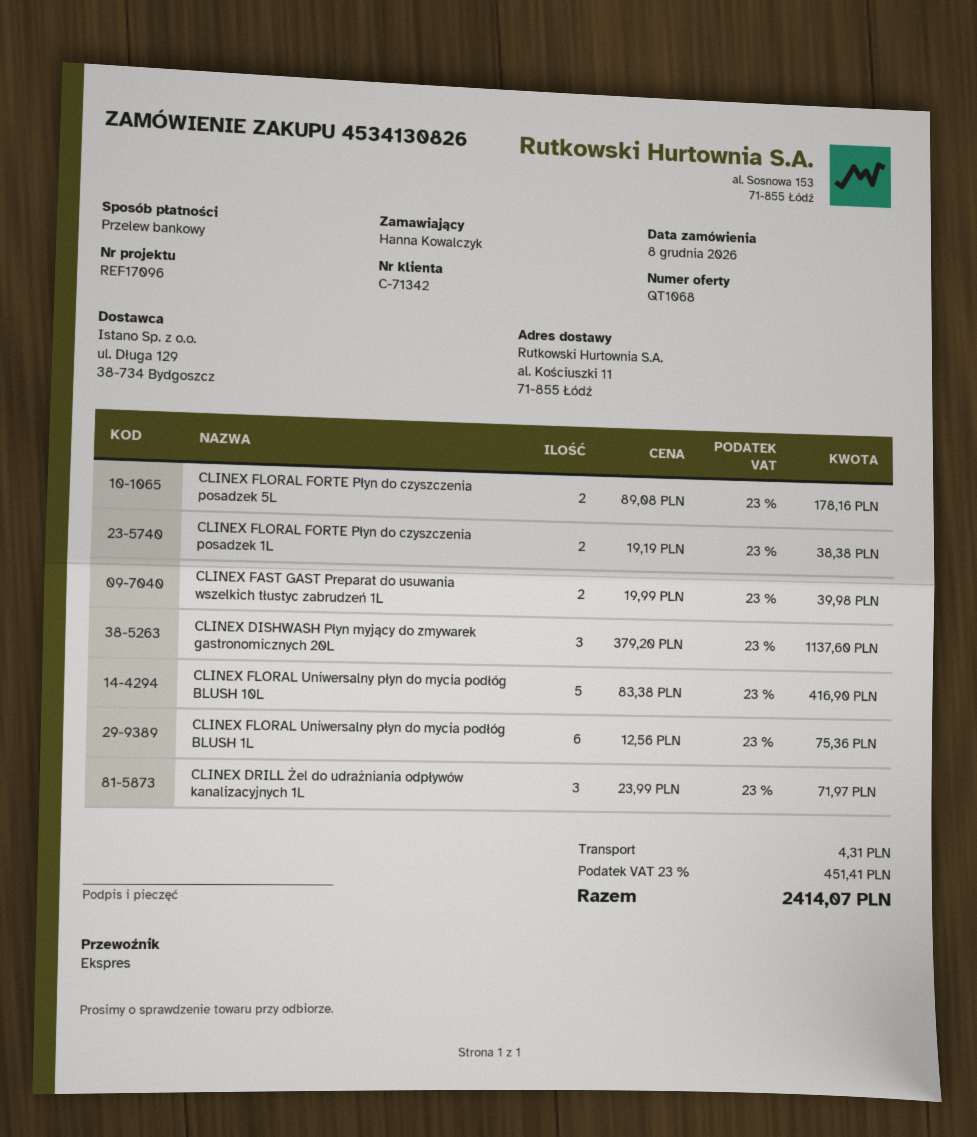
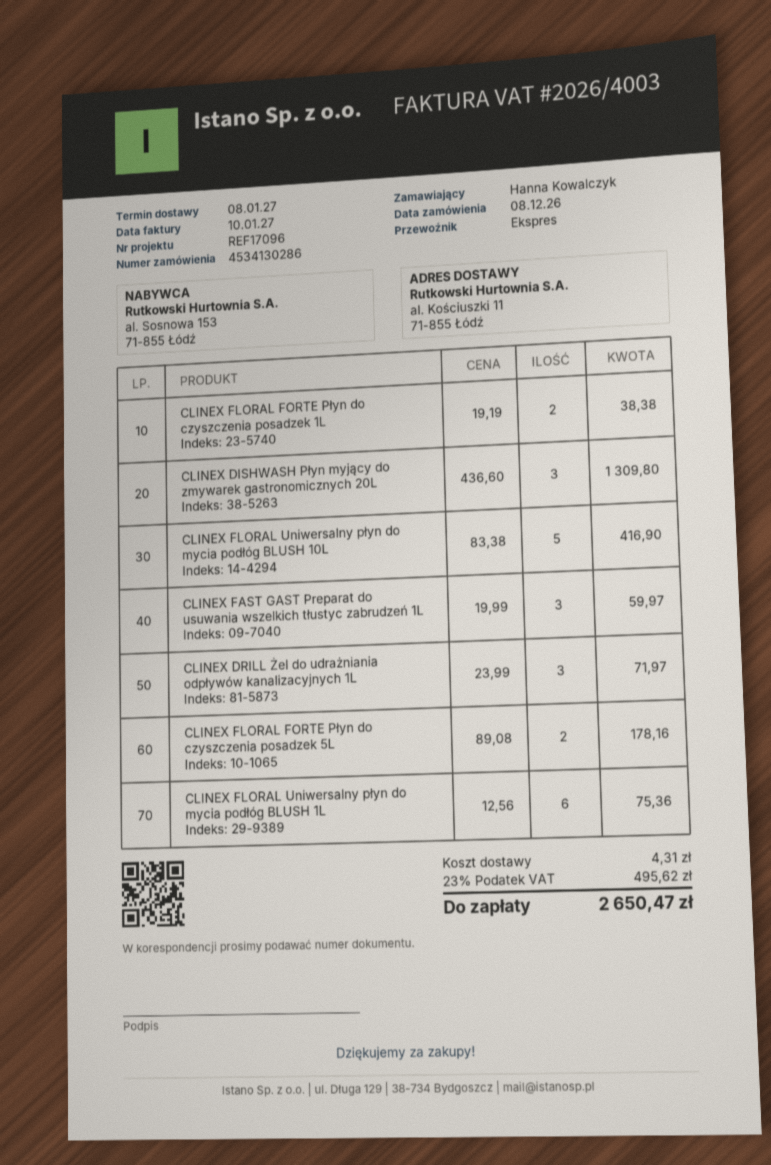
order number: 4534130826 -> 4534130286
CLINEX FAST GAST Preparat do usuwania wszelkich tłustyc zabrudzeń 1L: 2 x 19.99 = 39.98 -> 3 x 19.99 = 59.97
CLINEX DISHWASH Płyn myjący do zmywarek gastronomicznych 20L: 3 x 379.20 = 1137.60 -> 3 x 436.60 = 1309.80
tax: 23% = 451.41 -> 23% = 495.62
total: 2414.07 -> 2650.47

